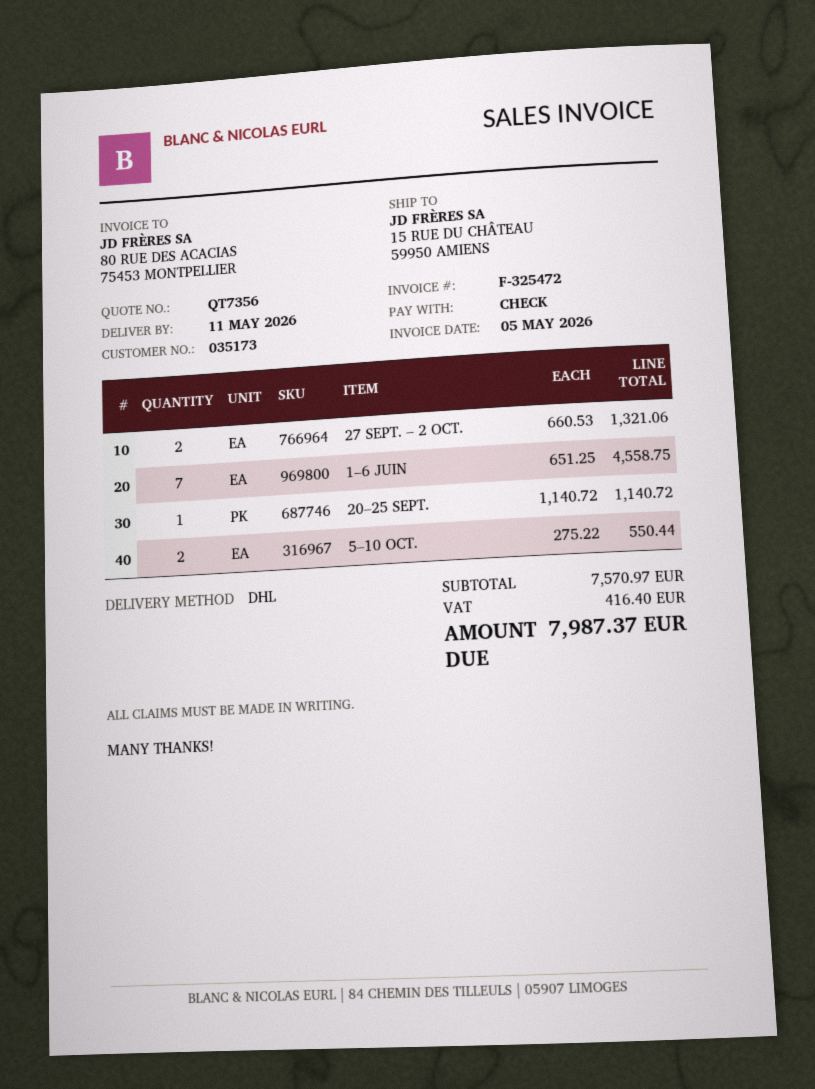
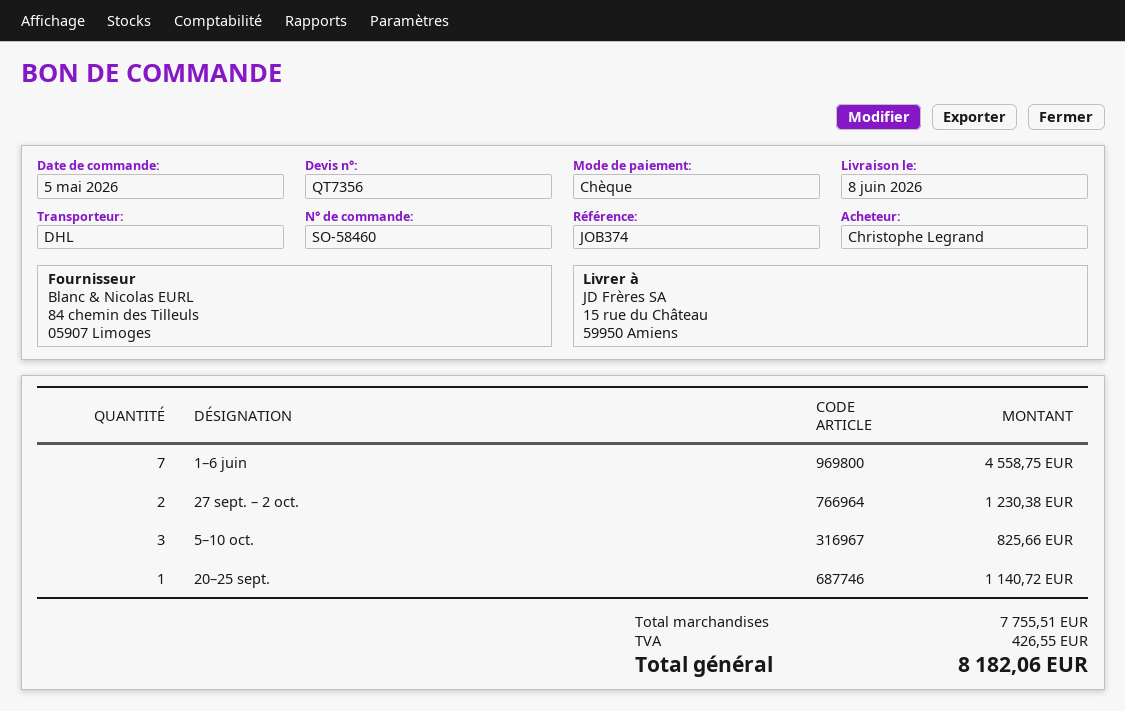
delivery date: 2026-05-11 -> 2026-06-08
27 SEPT. – 2 OCT.: 2 for 1321.06 -> 2 for 1230.38
5–10 OCT.: 2 for 550.44 -> 3 for 825.66
subtotal: 7570.97 -> 7755.51
tax: 416.40 -> 426.55
total: 7987.37 -> 8182.06

